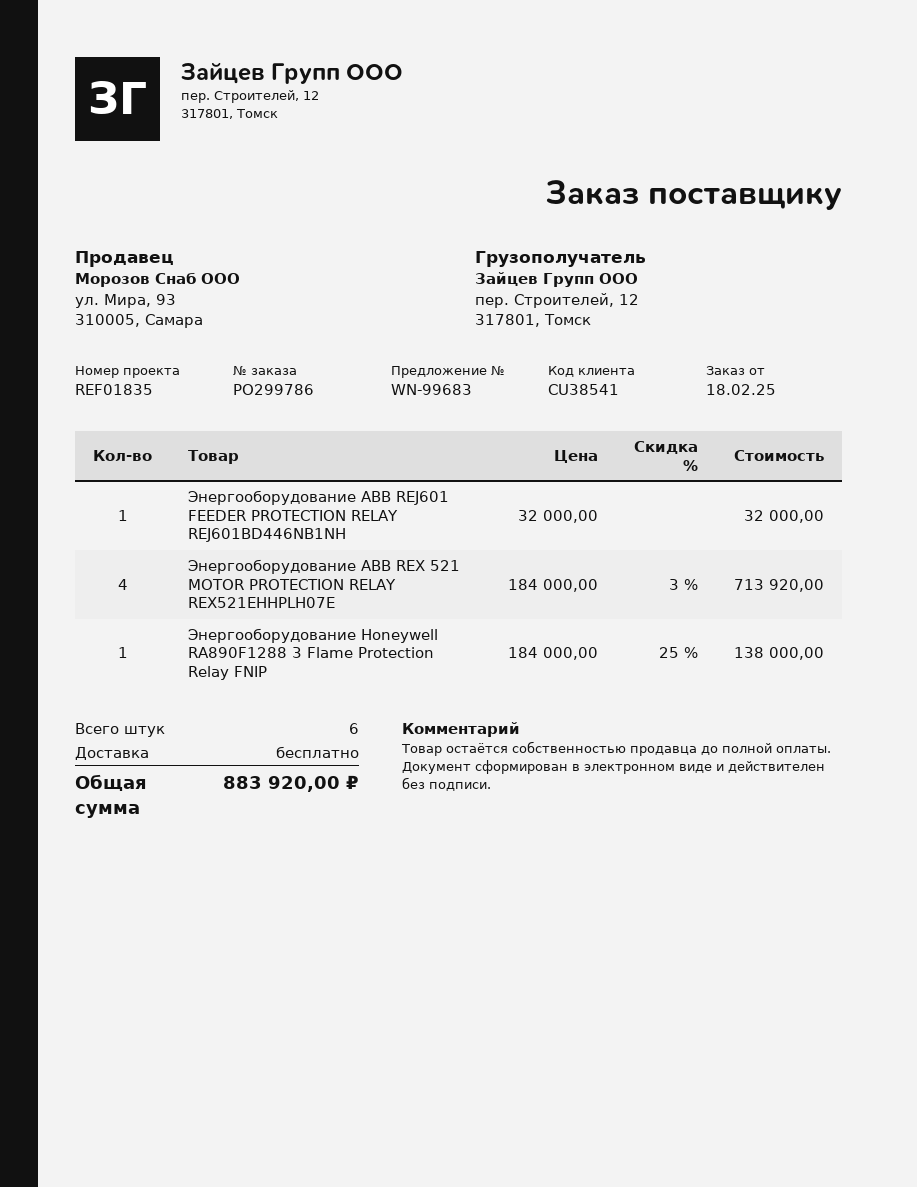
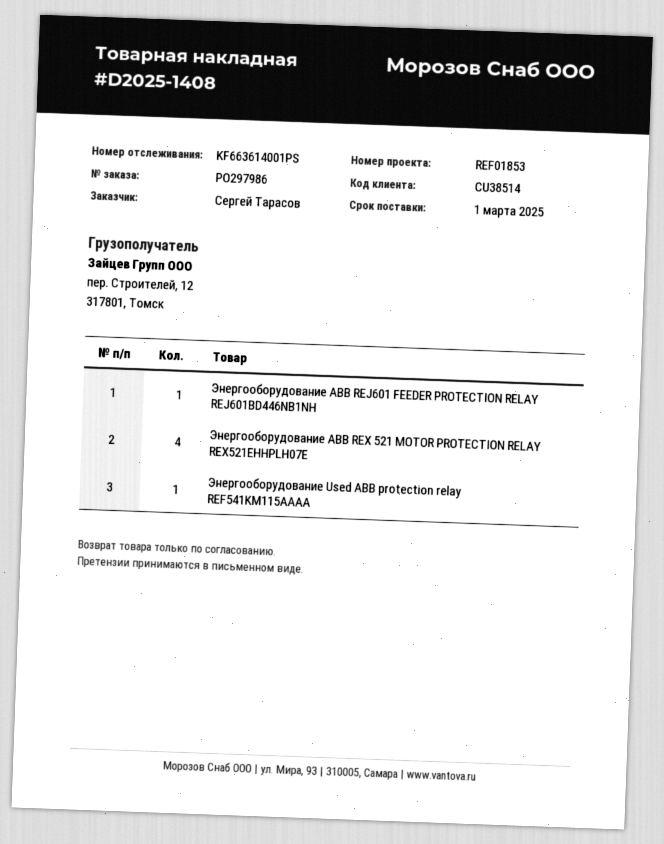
order number: PO299786 -> PO297986
customer number: CU38541 -> CU38514
reference: REF01835 -> REF01853
Энергооборудование Honeywell RA890F1288 3 Flame Protection Relay FNIP: 1 -> none
Энергооборудование Used ABB protection relay REF541KM115AAAA: none -> 1

